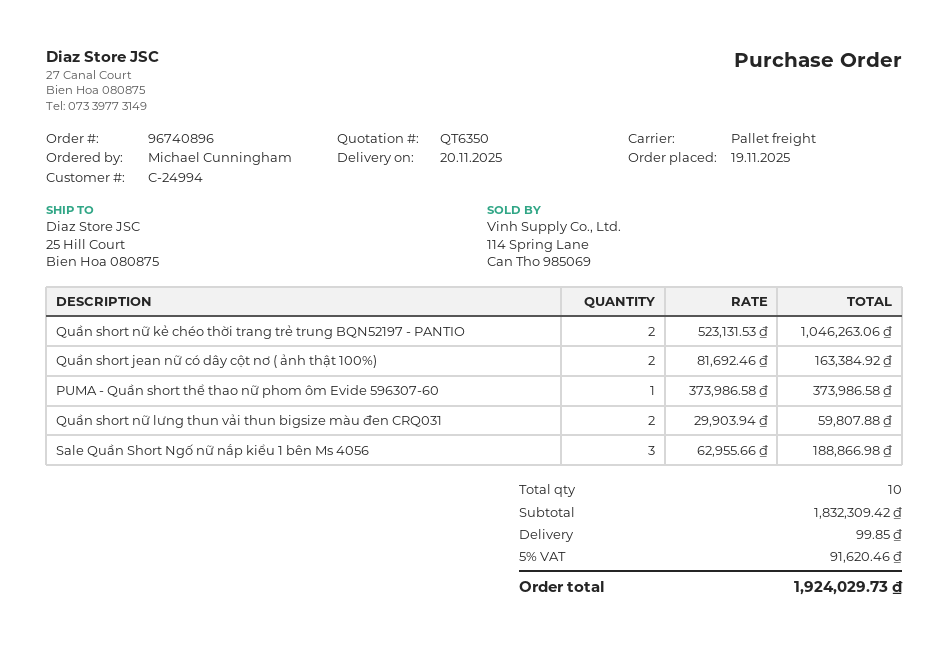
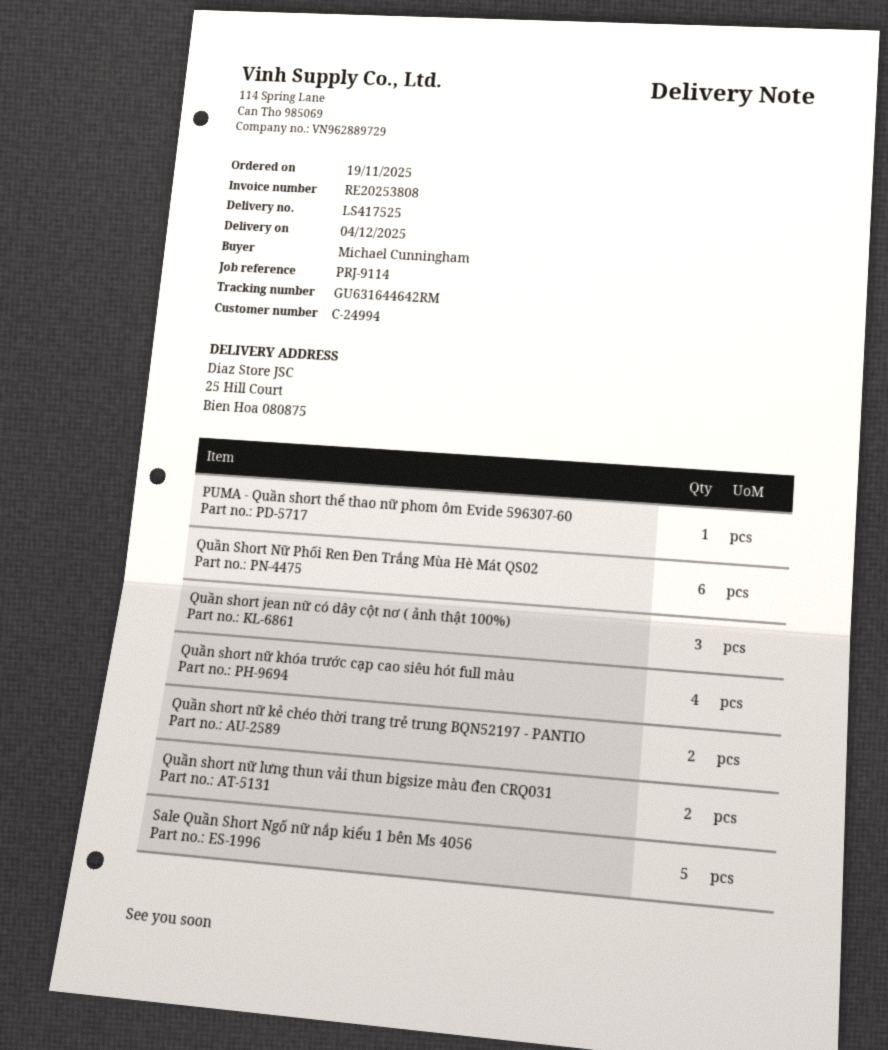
delivery date: 2025-11-20 -> 2025-12-04
Quần short jean nữ có dây cột nơ ( ảnh thật 100%): 2 -> 3
Sale Quần Short Ngố nữ nắp kiểu 1 bên Ms 4056: 3 -> 5
Quần Short Nữ Phối Ren Đen Trắng Mùa Hè Mát QS02: none -> 6
Quần short nữ khóa trước cạp cao siêu hót full màu: none -> 4

